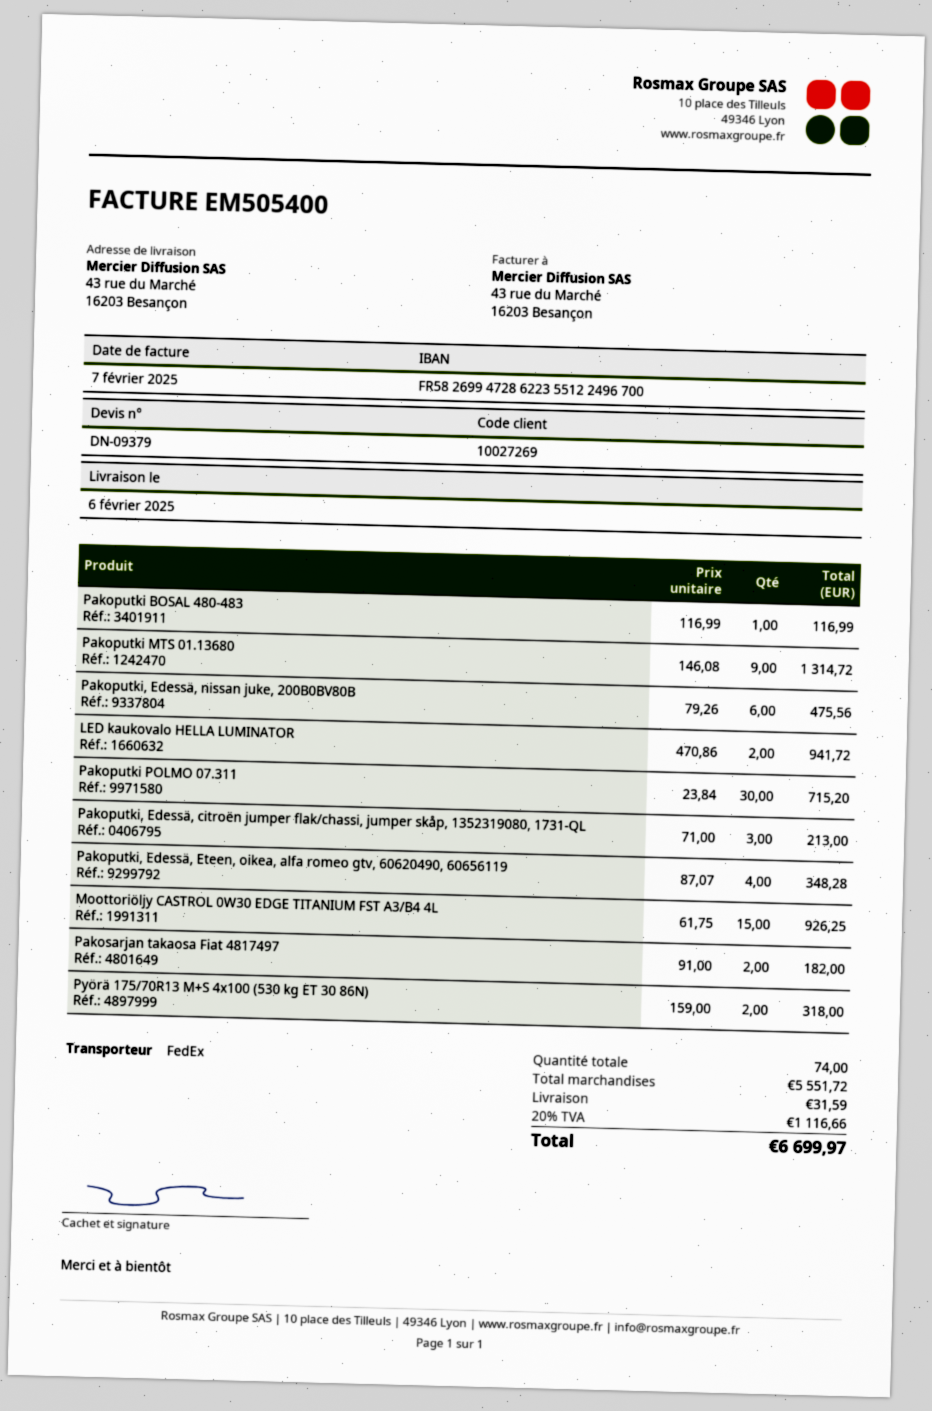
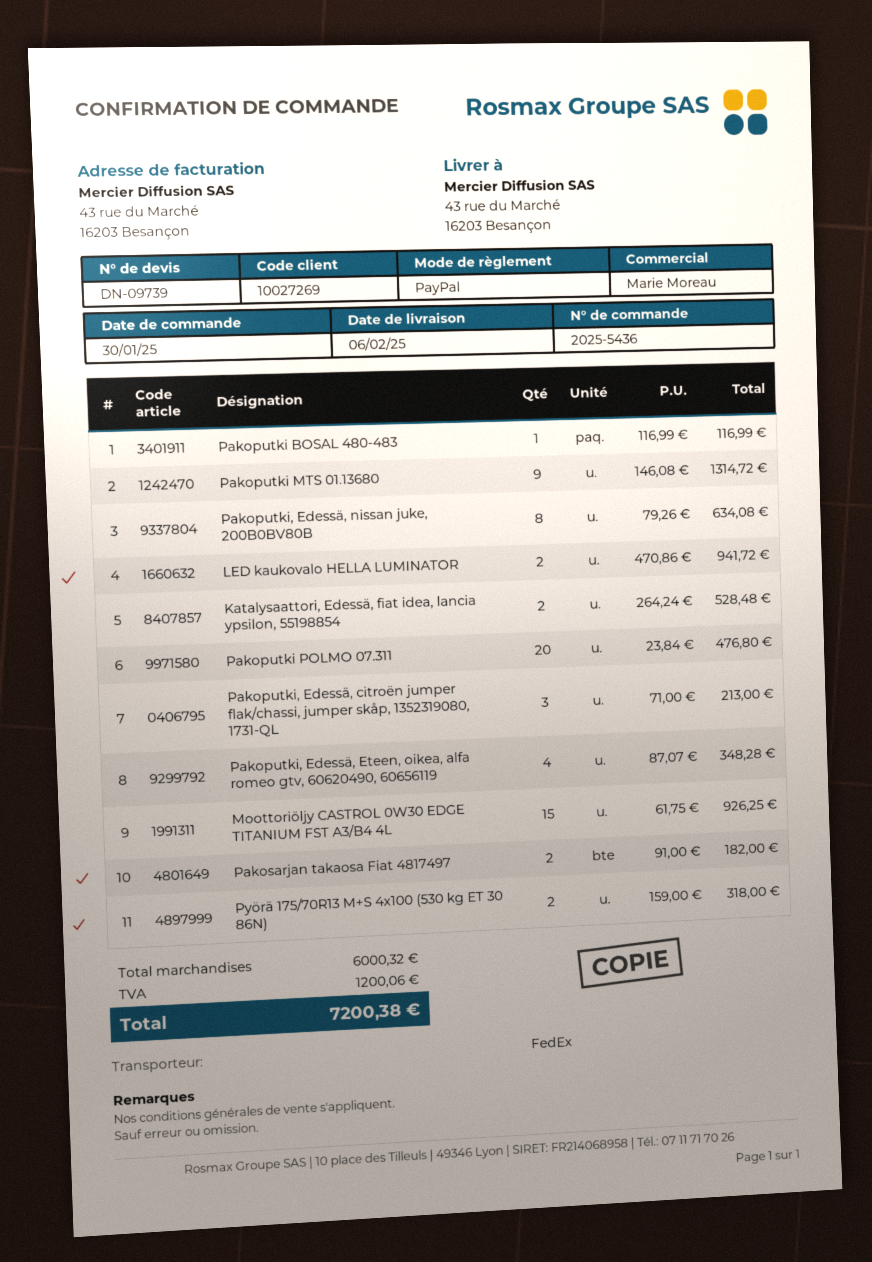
quote number: DN-09379 -> DN-09739
Pakoputki, Edessä, nissan juke, 200B0BV80B: 6 x 79.26 = 475.56 -> 8 x 79.26 = 634.08
Pakoputki POLMO 07.311: 30 x 23.84 = 715.20 -> 20 x 23.84 = 476.80
Katalysaattori, Edessä, fiat idea, lancia ypsilon, 55198854: none -> 2 x 264.24 = 528.48
subtotal: 5551.72 -> 6000.32
shipping: 31.59 -> none
tax: 1116.66 -> 1200.06
total: 6699.97 -> 7200.38

